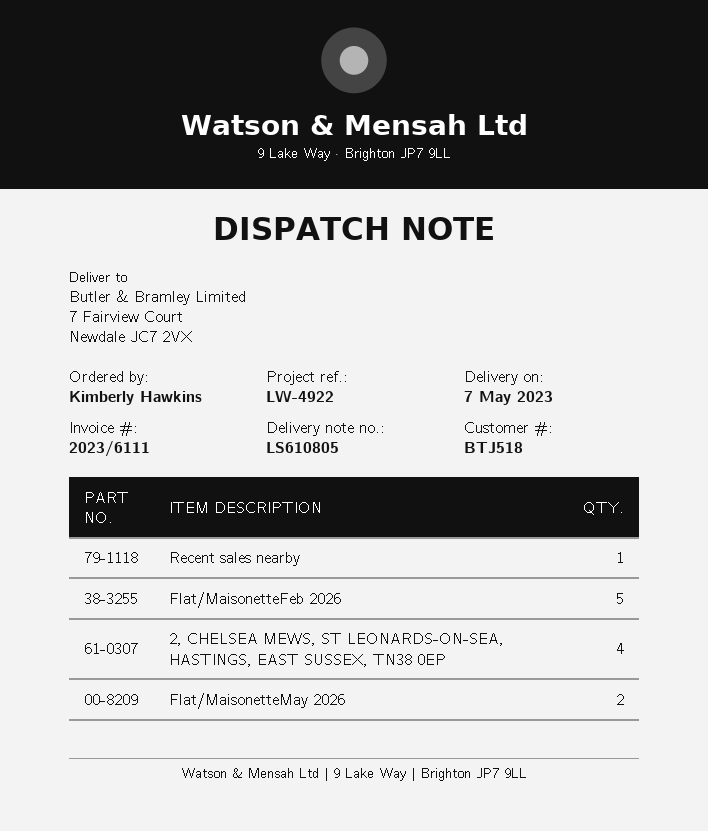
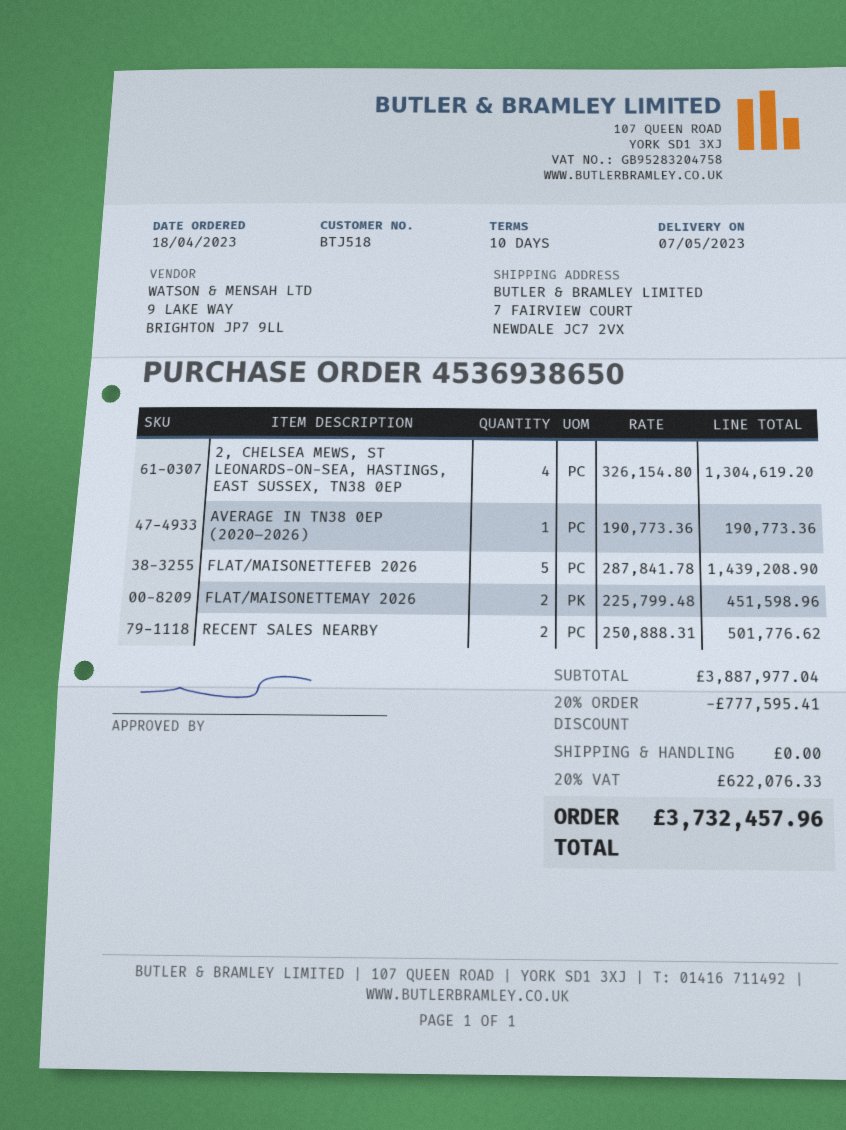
Recent sales nearby: 1 -> 2
AVERAGE IN TN38 0EP (2020–2026): none -> 1

